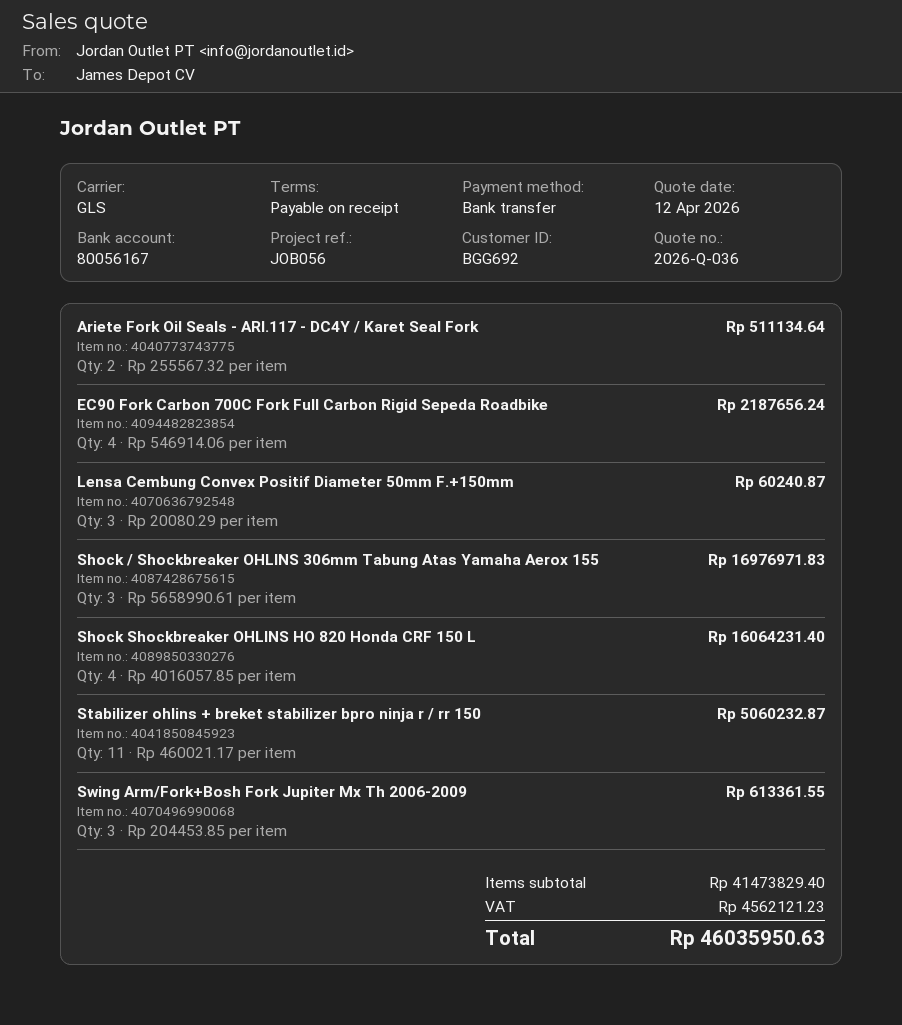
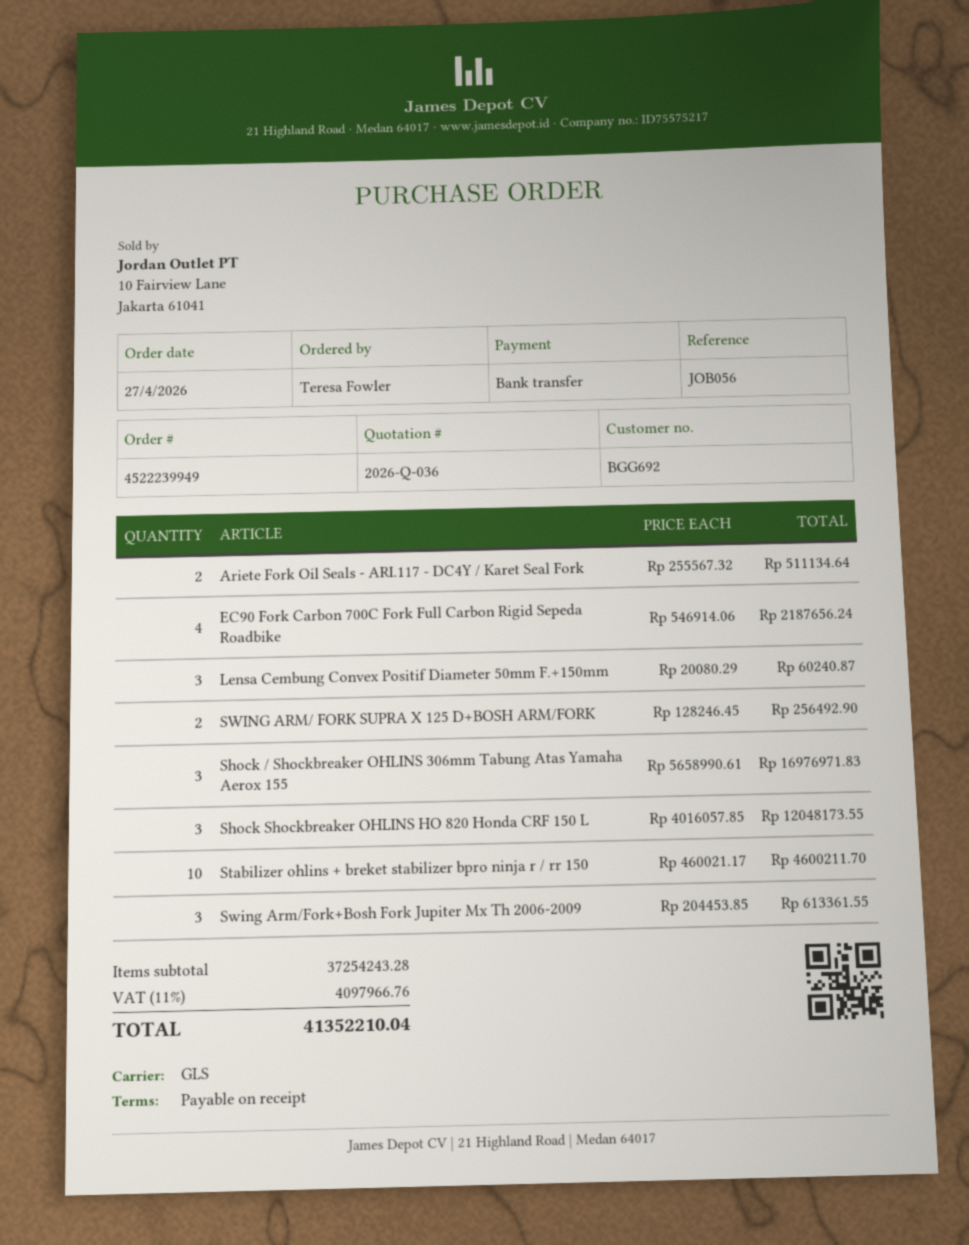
Shock Shockbreaker OHLINS HO 820 Honda CRF 150 L: 4 x 4016057.85 = 16064231.40 -> 3 x 4016057.85 = 12048173.55
Stabilizer ohlins + breket stabilizer bpro ninja r / rr 150: 11 x 460021.17 = 5060232.87 -> 10 x 460021.17 = 4600211.70
SWING ARM/ FORK SUPRA X 125 D+BOSH ARM/FORK: none -> 2 x 128246.45 = 256492.90
subtotal: 41473829.40 -> 37254243.28
tax: 4562121.23 -> 4097966.76
total: 46035950.63 -> 41352210.04

